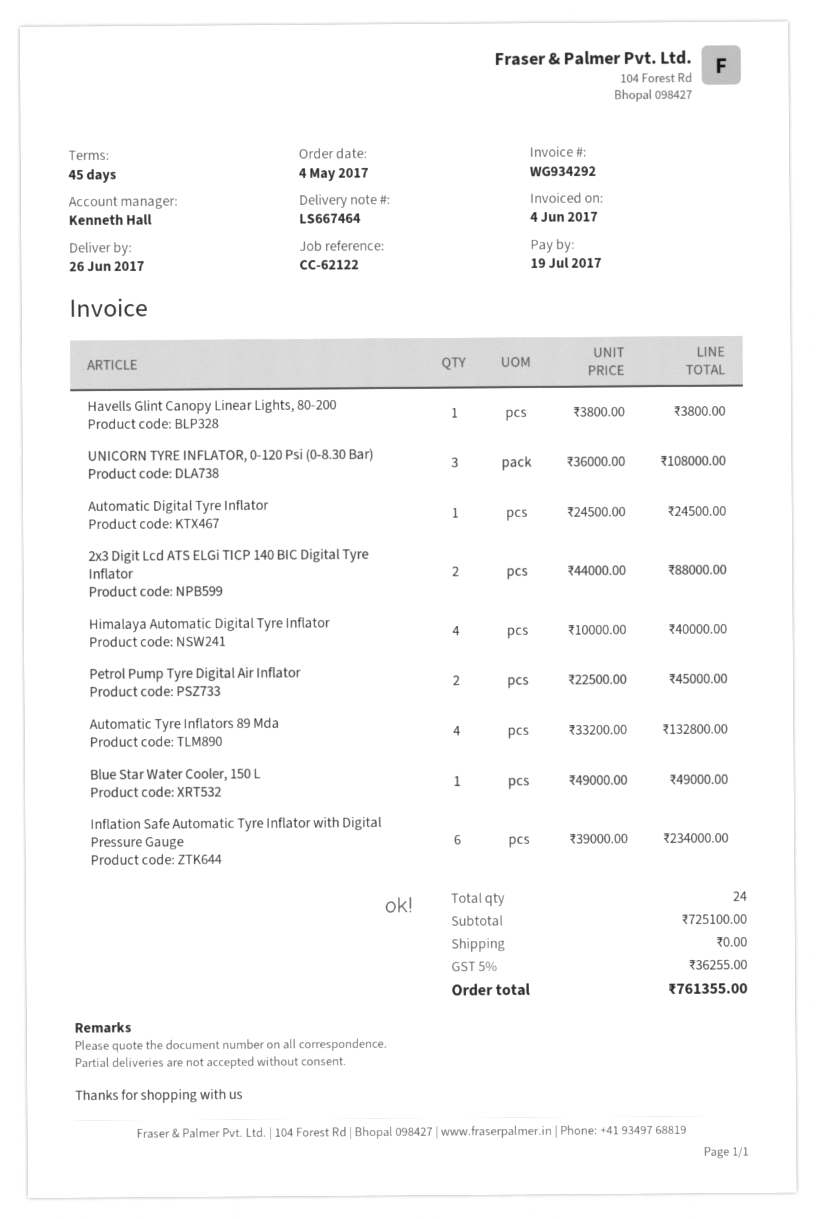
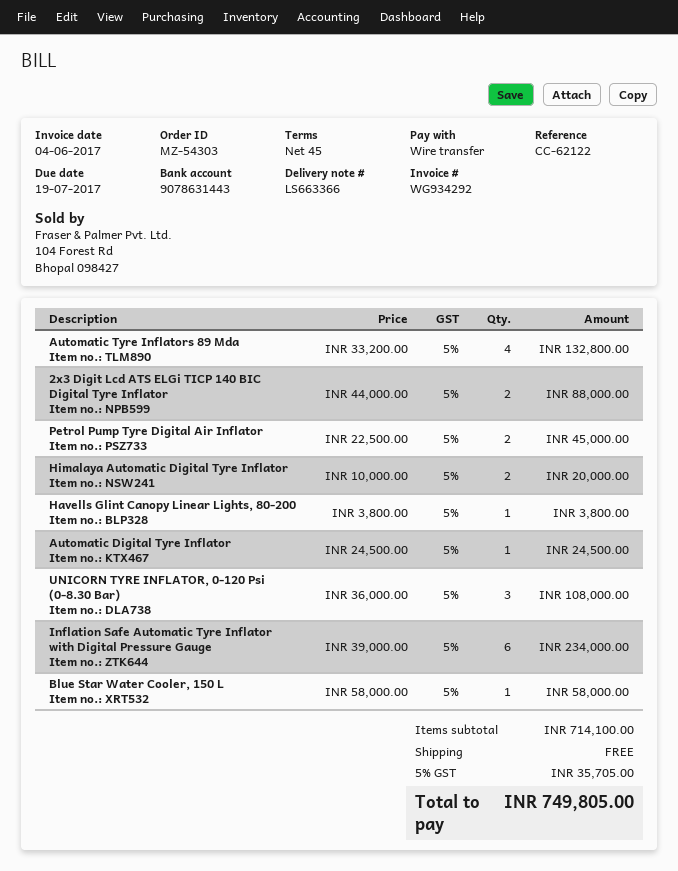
delivery note number: LS667464 -> LS663366
Himalaya Automatic Digital Tyre Inflator: 4 x 10000.00 = 40000.00 -> 2 x 10000.00 = 20000.00
Blue Star Water Cooler, 150 L: 1 x 49000.00 = 49000.00 -> 1 x 58000.00 = 58000.00
subtotal: 725100.00 -> 714100.00
tax: 5% = 36255.00 -> 5% = 35705.00
total: 761355.00 -> 749805.00

